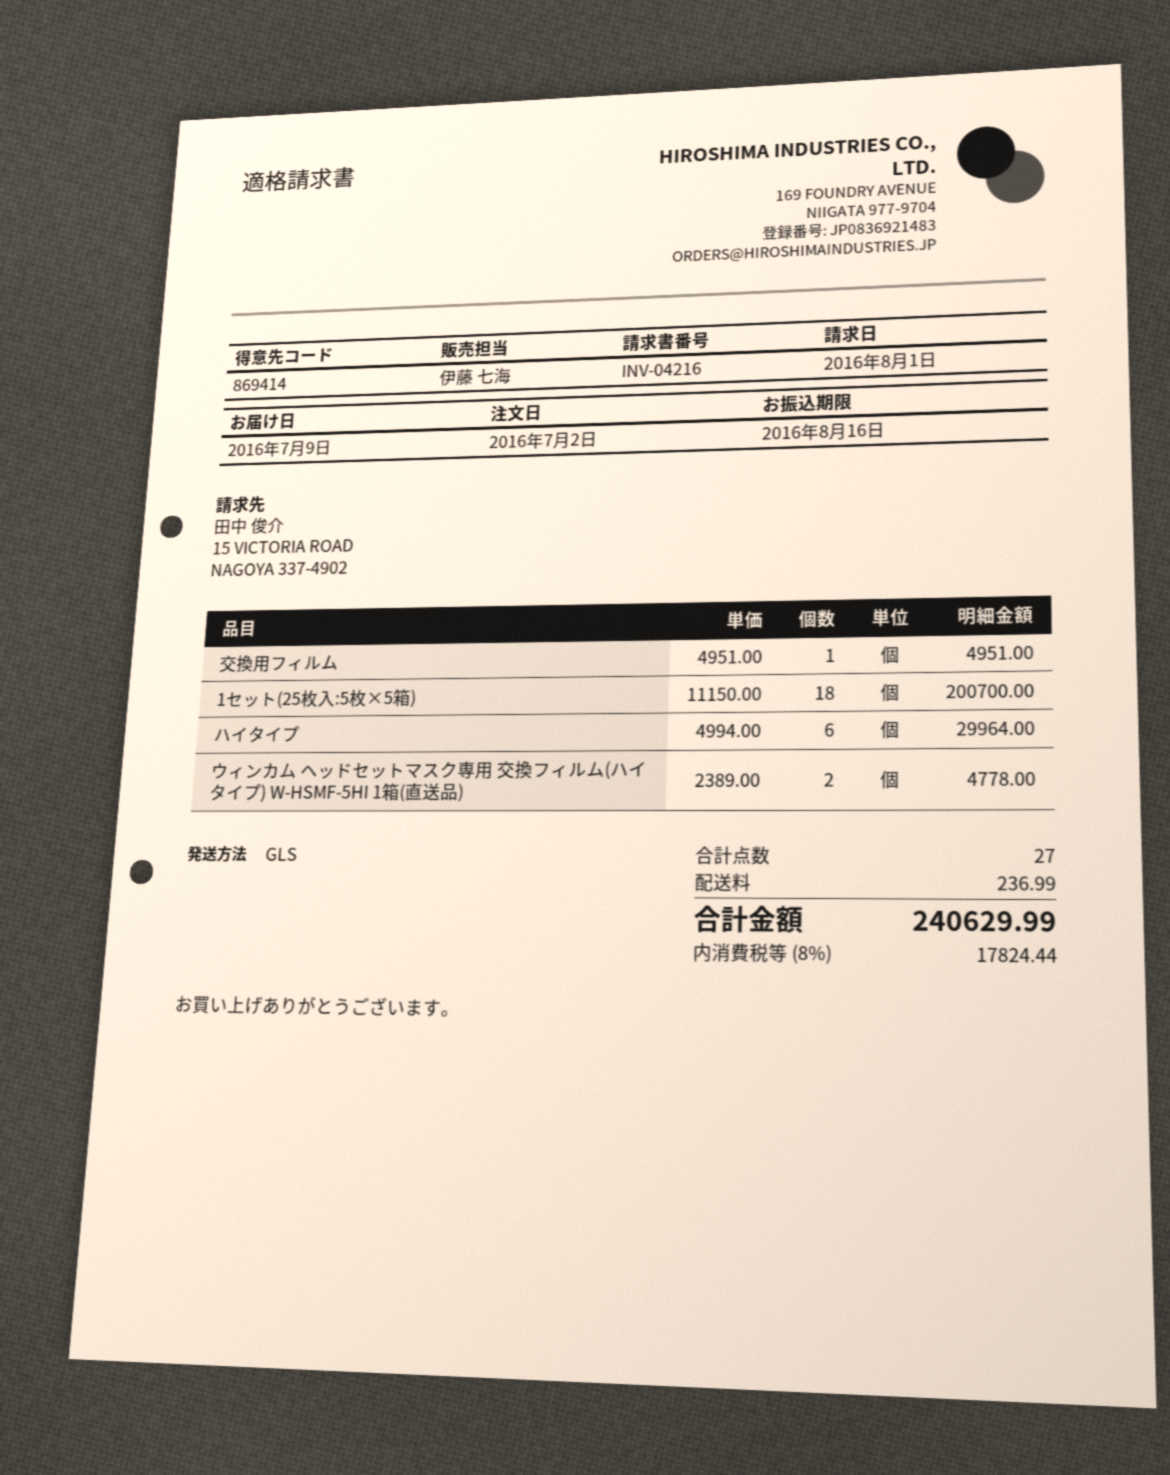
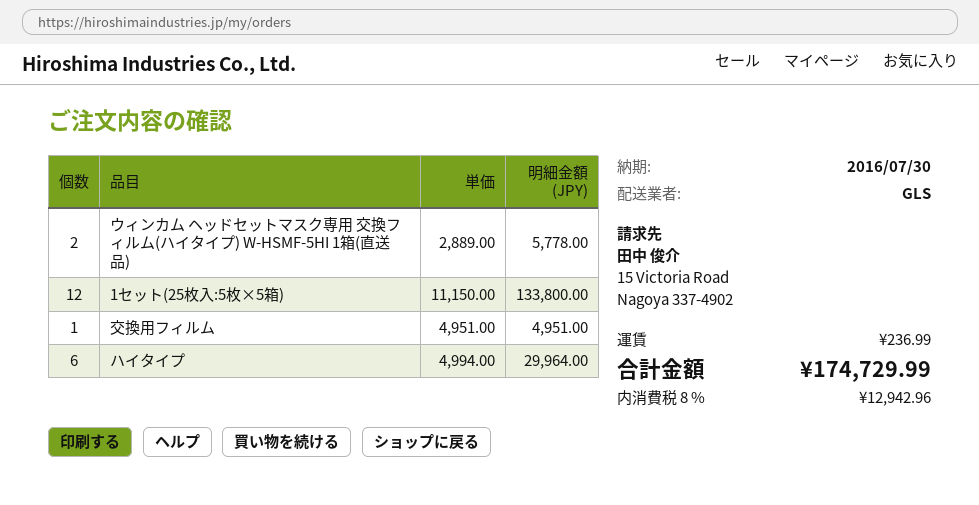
delivery date: 2016-07-09 -> 2016-07-30
1セット(25枚入:5枚×5箱): 18 x 11150.00 = 200700.00 -> 12 x 11150.00 = 133800.00
ウィンカム ヘッドセットマスク専用 交換フィルム(ハイタイプ) W-HSMF-5HI 1箱(直送品): 2 x 2389.00 = 4778.00 -> 2 x 2889.00 = 5778.00
tax: 8% = 17824.44 -> 8% = 12942.96
total: 240629.99 -> 174729.99

